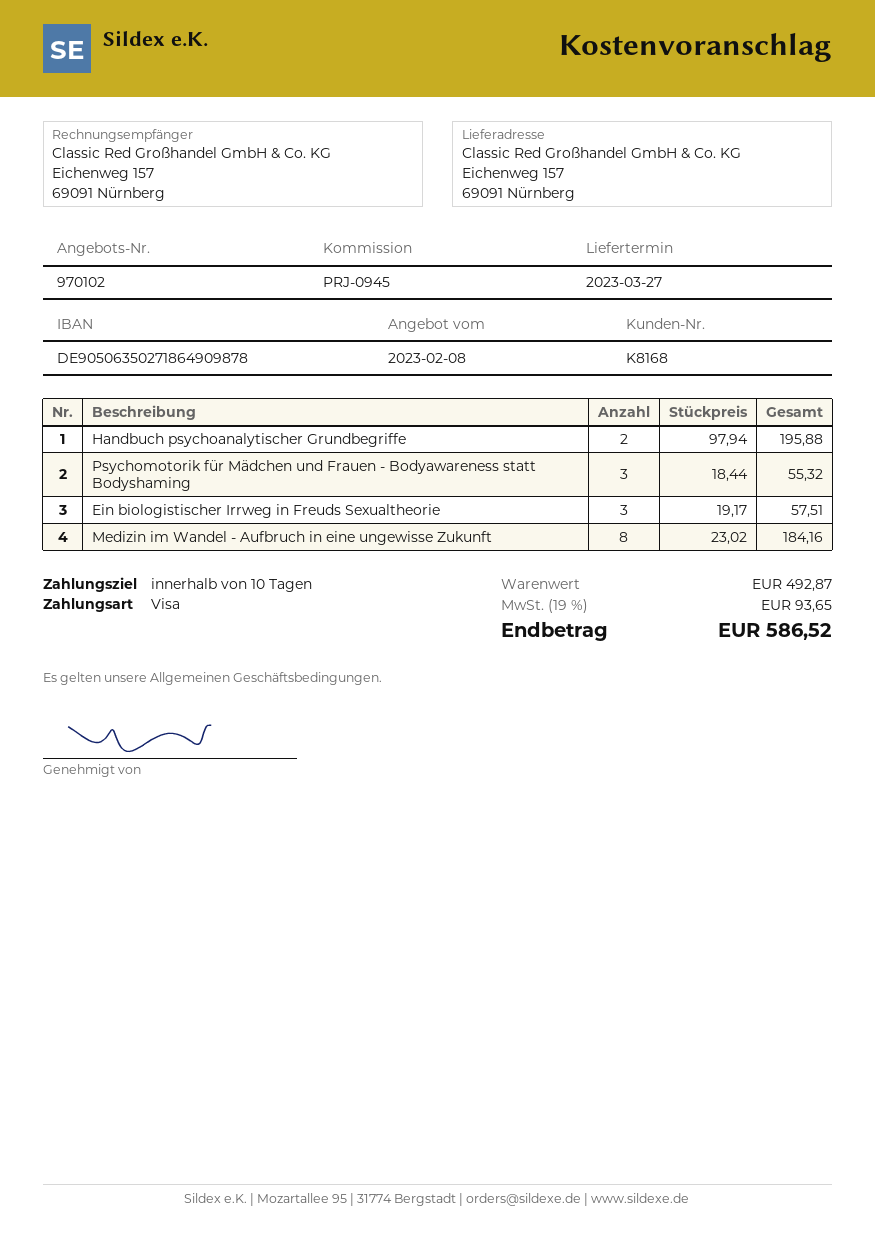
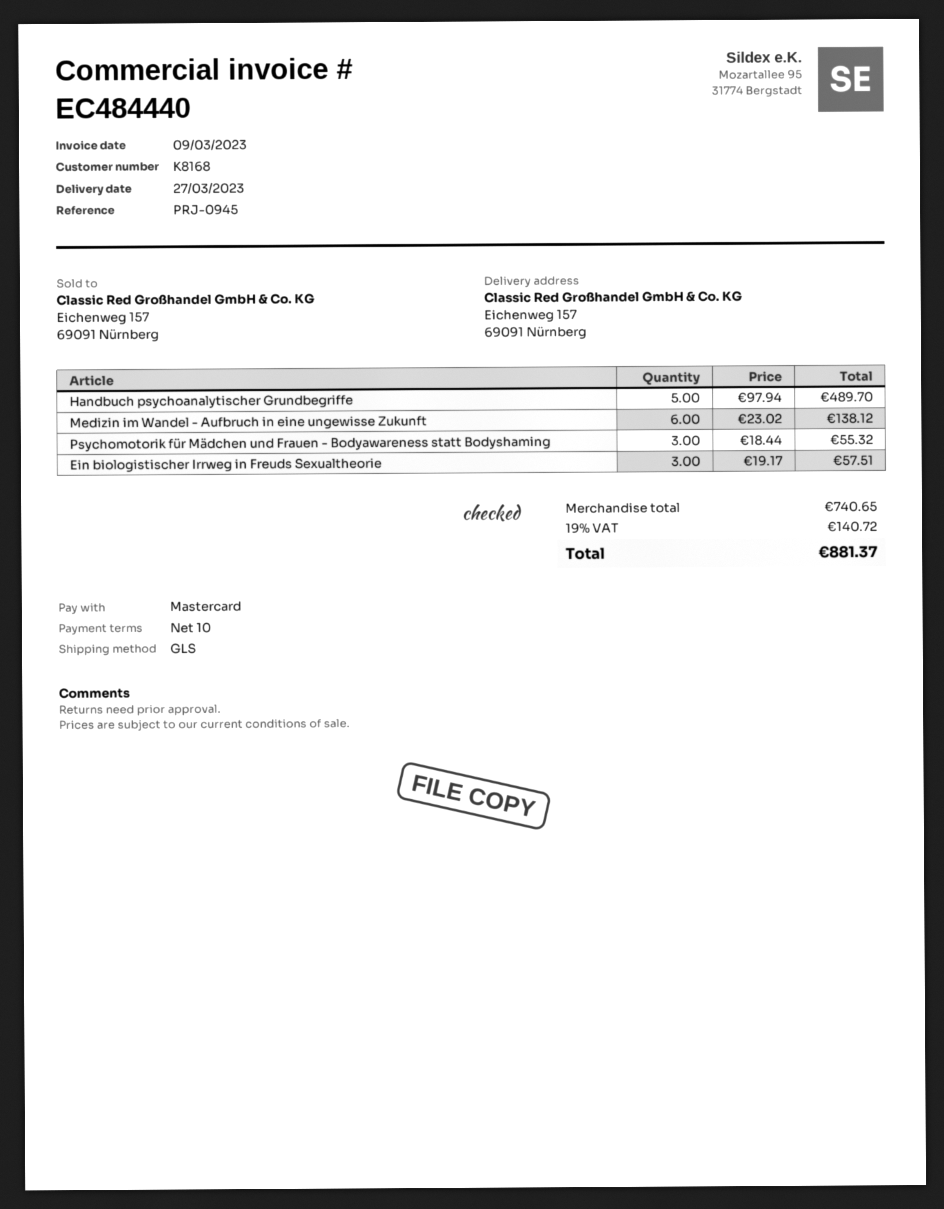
payment method: Visa -> Mastercard
Handbuch psychoanalytischer Grundbegriffe: 2 x 97.94 = 195.88 -> 5 x 97.94 = 489.70
Medizin im Wandel - Aufbruch in eine ungewisse Zukunft: 8 x 23.02 = 184.16 -> 6 x 23.02 = 138.12
subtotal: 492.87 -> 740.65
tax: 19% = 93.65 -> 19% = 140.72
total: 586.52 -> 881.37

